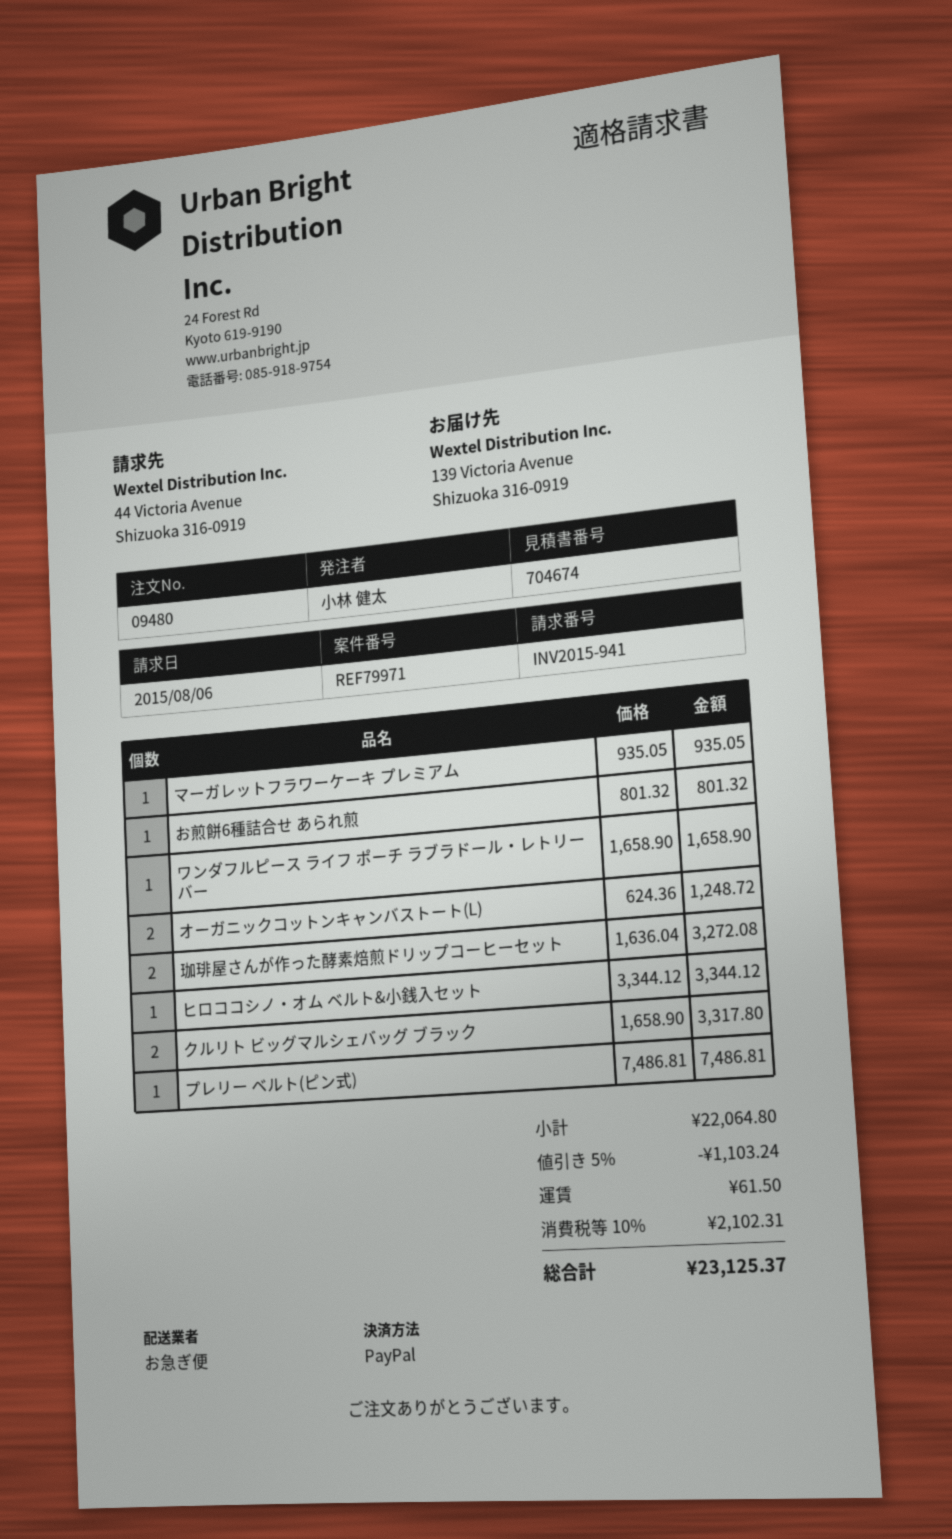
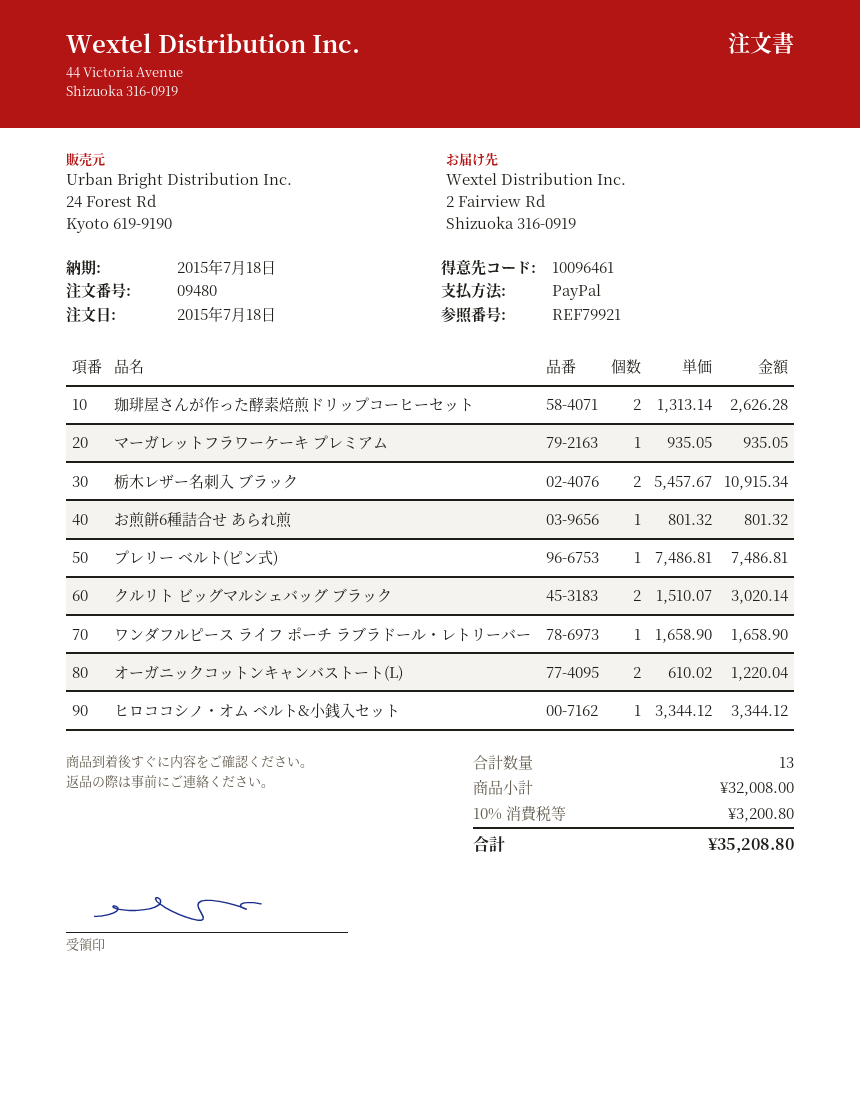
reference: REF79971 -> REF79921
ship to: 139 Victoria Avenue, Shizuoka 316-0919 -> 2 Fairview Rd, Shizuoka 316-0919
オーガニックコットンキャンバストート(L): 2 x 624.36 = 1248.72 -> 2 x 610.02 = 1220.04
珈琲屋さんが作った酵素焙煎ドリップコーヒーセット: 2 x 1636.04 = 3272.08 -> 2 x 1313.14 = 2626.28
クルリト ビッグマルシェバッグ ブラック: 2 x 1658.90 = 3317.80 -> 2 x 1510.07 = 3020.14
栃木レザー名刺入 ブラック: none -> 2 x 5457.67 = 10915.34
subtotal: 22064.80 -> 32008.00
discount: 5% = 1103.24 -> none
shipping: 61.50 -> none
tax: 10% = 2102.31 -> 10% = 3200.80
total: 23125.37 -> 35208.80

